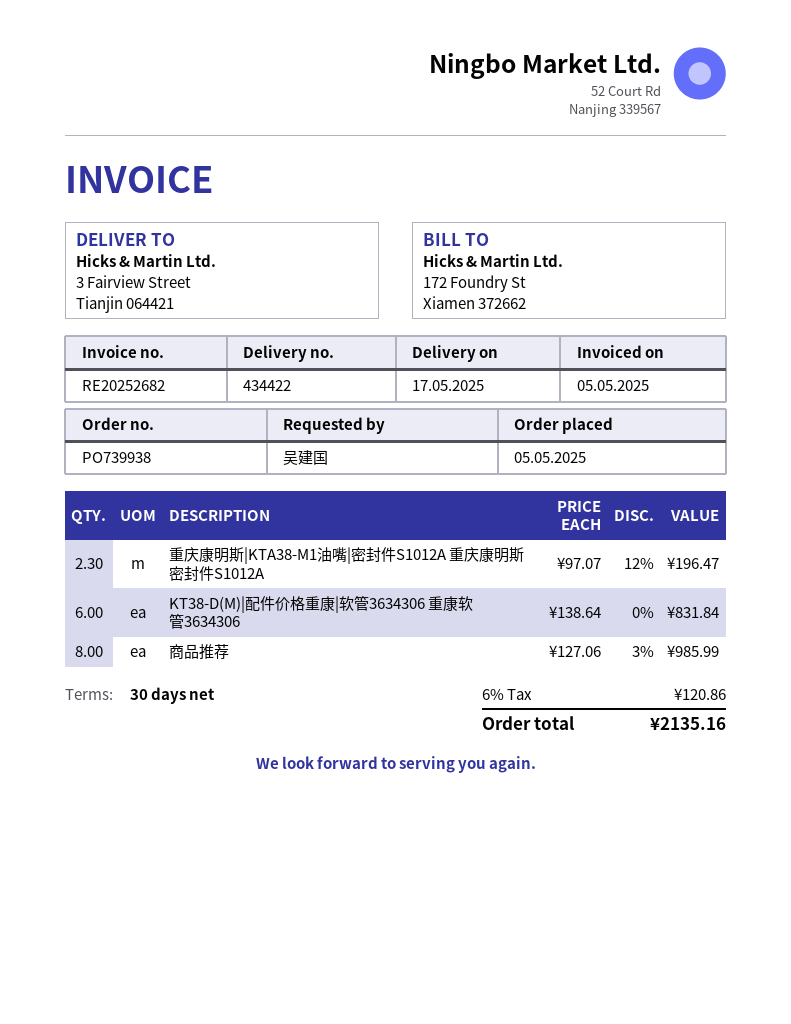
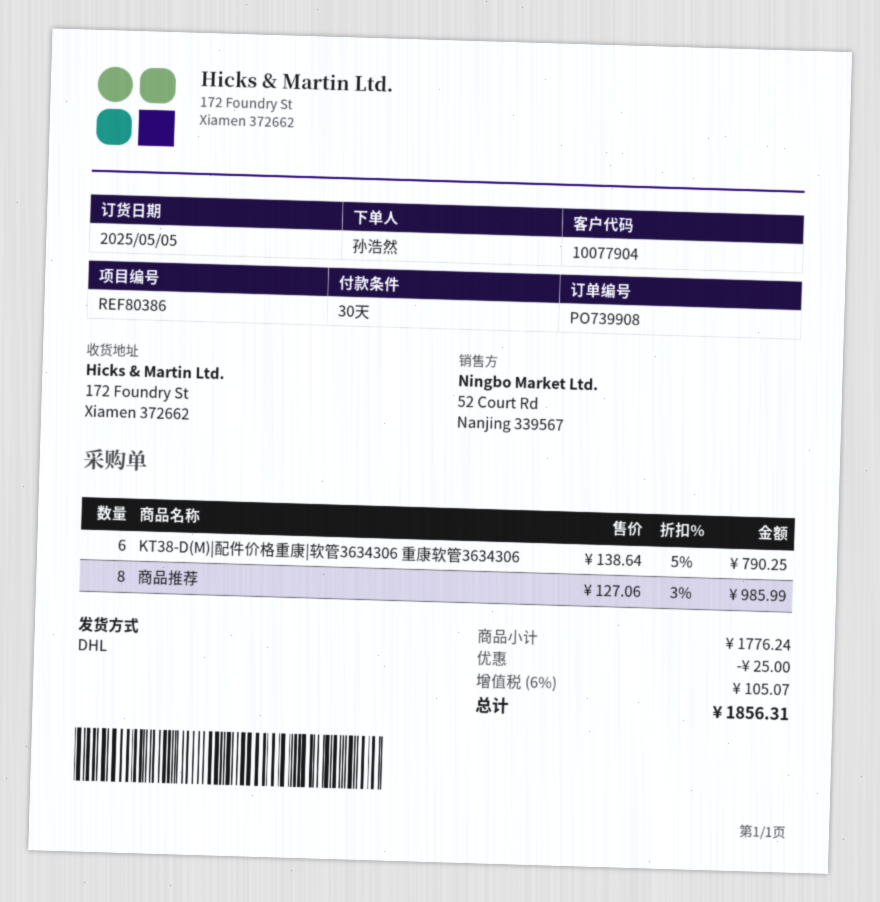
order number: PO739938 -> PO739908
ordered by: 吴建国 -> 孙浩然
ship to: 3 Fairview Street, Tianjin 064421 -> 172 Foundry St, Xiamen 372662
重庆康明斯|KTA38-M1油嘴|密封件S1012A 重庆康明斯密封件S1012A: 2.3 x 97.07 - 12% = 196.47 -> none
KT38-D(M)|配件价格重康|软管3634306 重康软管3634306: 6 x 138.64 = 831.84 -> 6 x 138.64 - 5% = 790.25
discount: none -> 25.00
tax: 6% = 120.86 -> 6% = 105.07
total: 2135.16 -> 1856.31

